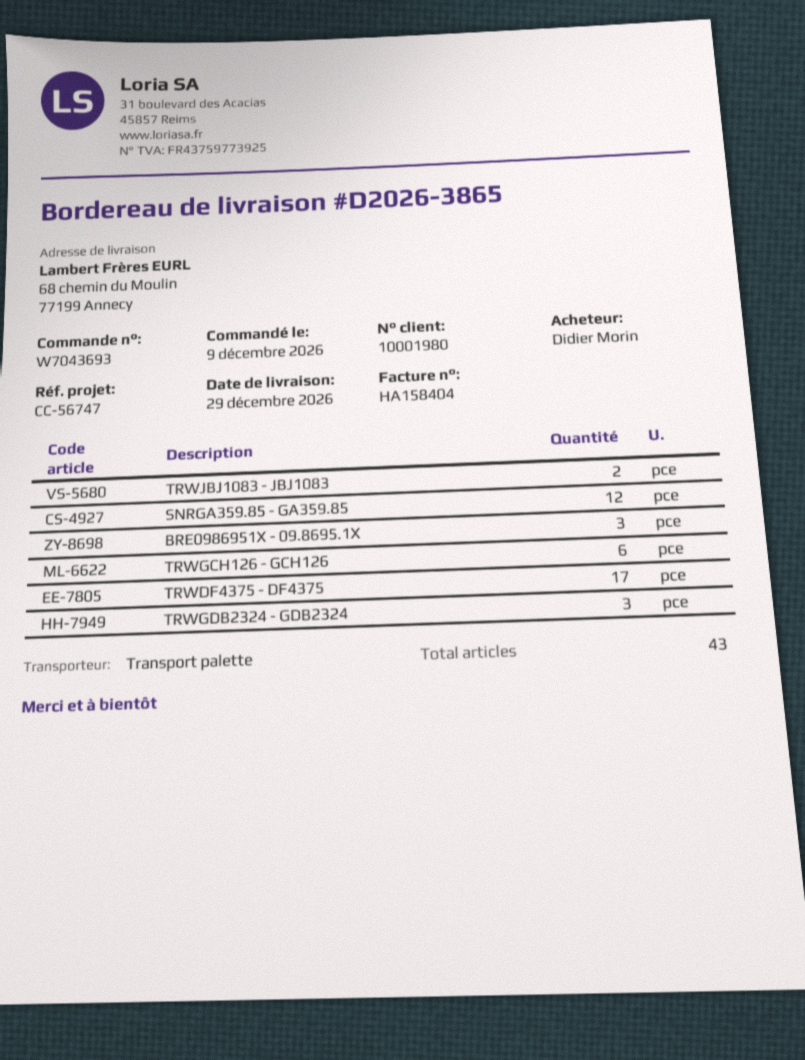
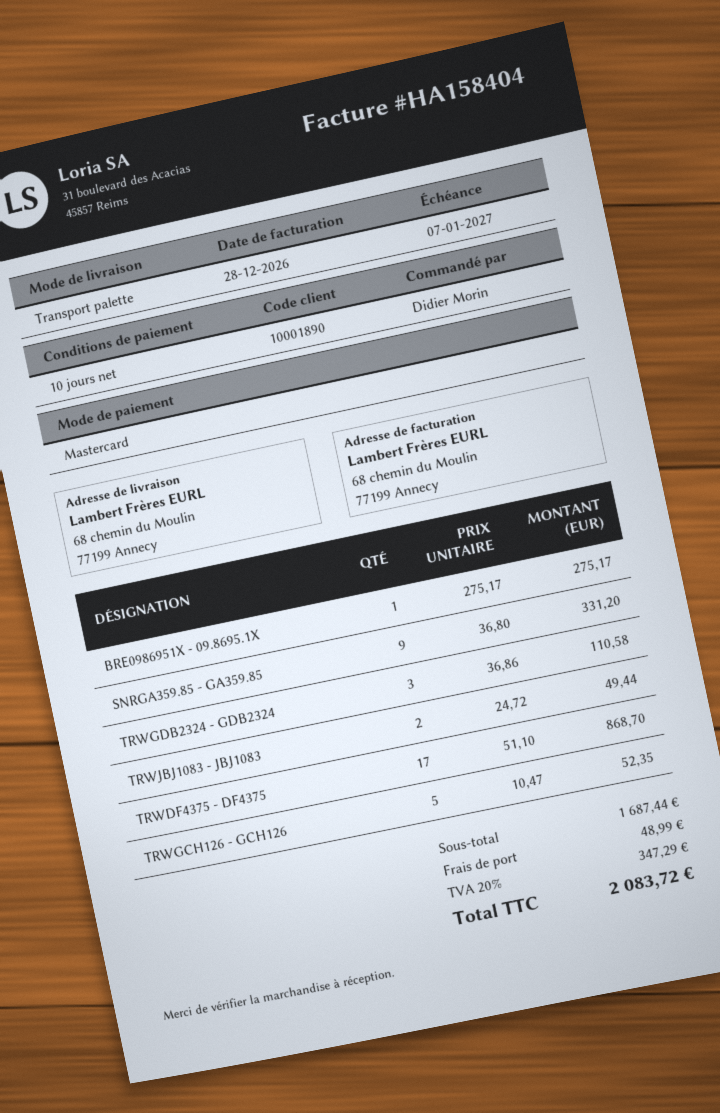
customer number: 10001980 -> 10001890
SNRGA359.85 - GA359.85: 12 -> 9
BRE0986951X - 09.8695.1X: 3 -> 1
TRWGCH126 - GCH126: 6 -> 5

